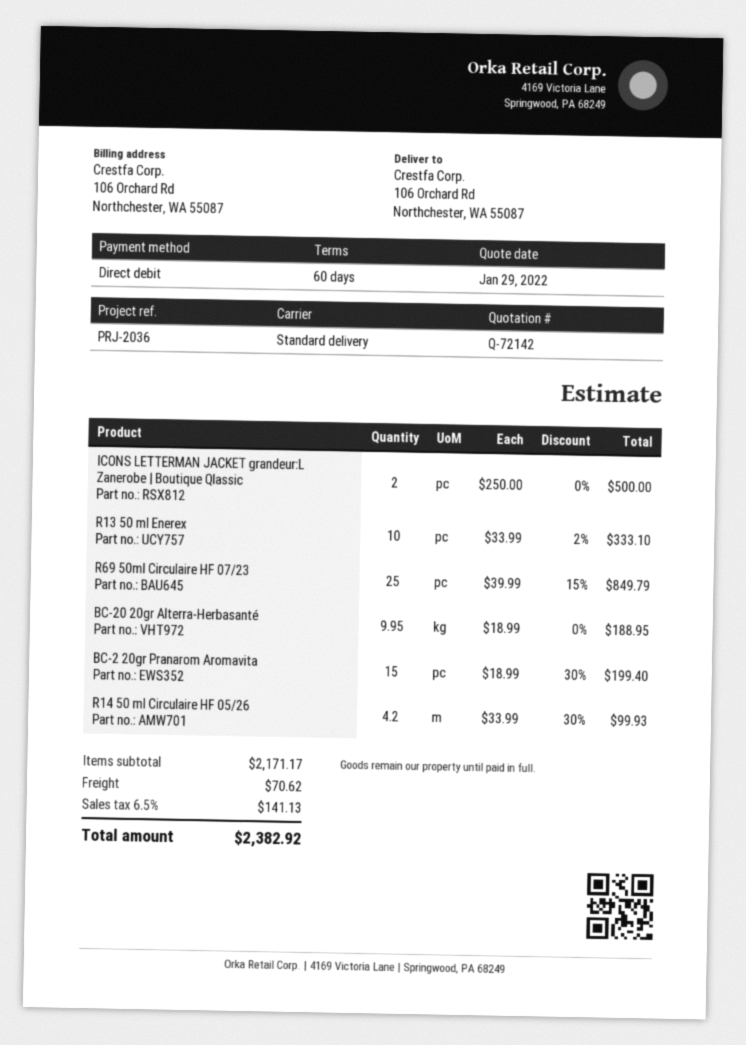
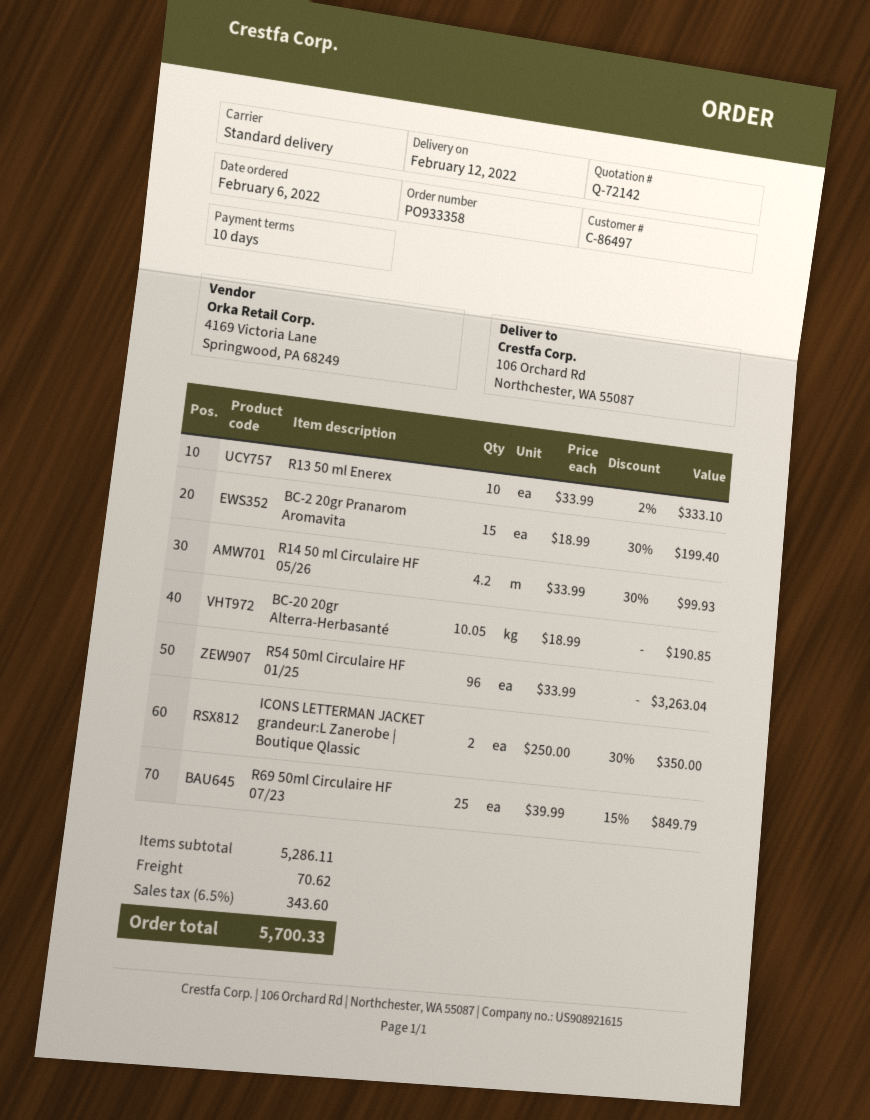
payment terms: 60 days -> 10 days
ICONS LETTERMAN JACKET grandeur:L Zanerobe | Boutique Qlassic: 2 x 250.00 = 500.00 -> 2 x 250.00 - 30% = 350.00
BC-20 20gr Alterra-Herbasanté: 9.95 x 18.99 = 188.95 -> 10.05 x 18.99 = 190.85
R54 50ml Circulaire HF 01/25: none -> 96 x 33.99 = 3263.04
subtotal: 2171.17 -> 5286.11
tax: 6.5% = 141.13 -> 6.5% = 343.60
total: 2382.92 -> 5700.33

